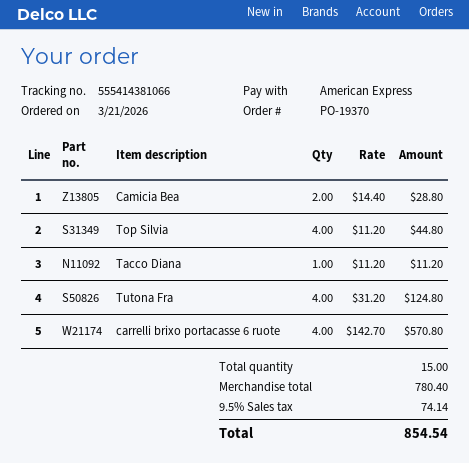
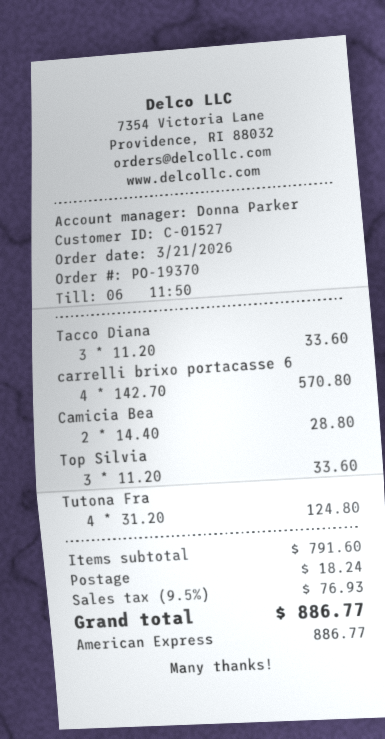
Top Silvia: 4 x 11.20 = 44.80 -> 3 x 11.20 = 33.60
Tacco Diana: 1 x 11.20 = 11.20 -> 3 x 11.20 = 33.60
subtotal: 780.40 -> 791.60
shipping: none -> 18.24
tax: 9.5% = 74.14 -> 9.5% = 76.93
total: 854.54 -> 886.77

